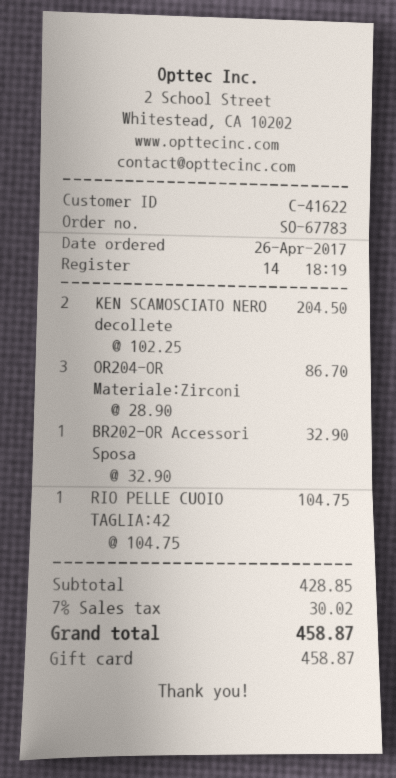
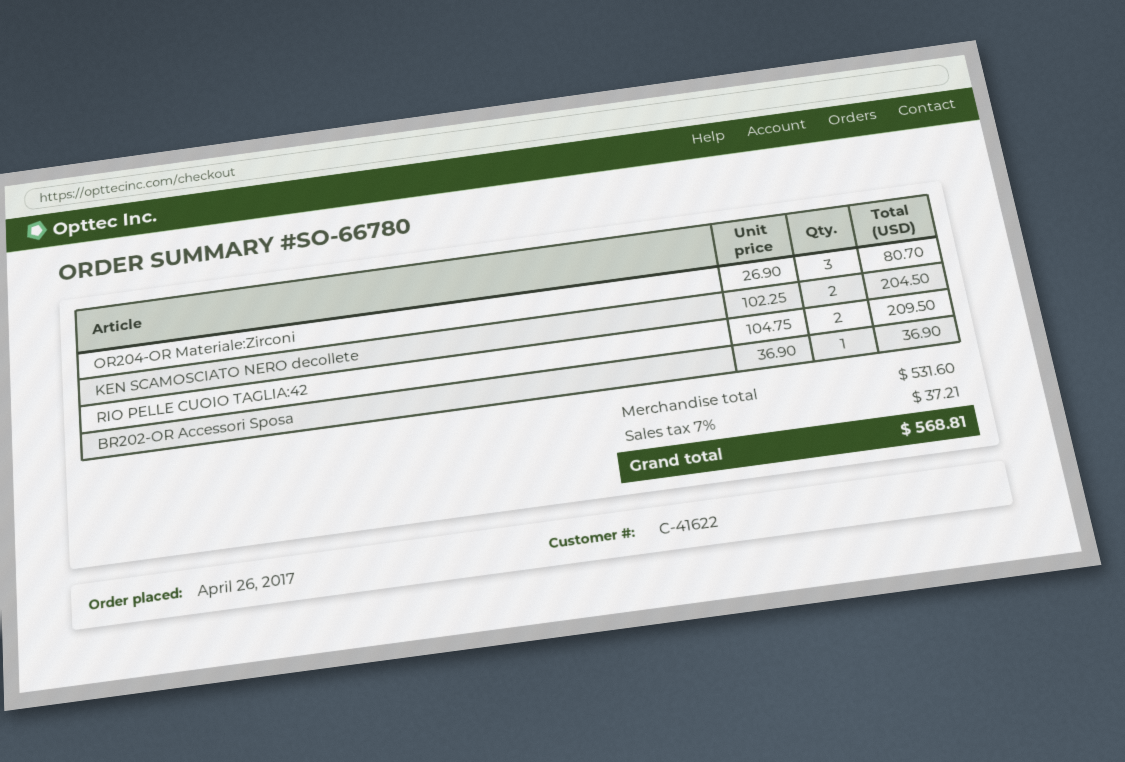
order number: SO-67783 -> SO-66780
OR204-OR Materiale:Zirconi: 3 x 28.90 = 86.70 -> 3 x 26.90 = 80.70
BR202-OR Accessori Sposa: 1 x 32.90 = 32.90 -> 1 x 36.90 = 36.90
RIO PELLE CUOIO TAGLIA:42: 1 x 104.75 = 104.75 -> 2 x 104.75 = 209.50
subtotal: 428.85 -> 531.60
tax: 7% = 30.02 -> 7% = 37.21
total: 458.87 -> 568.81

